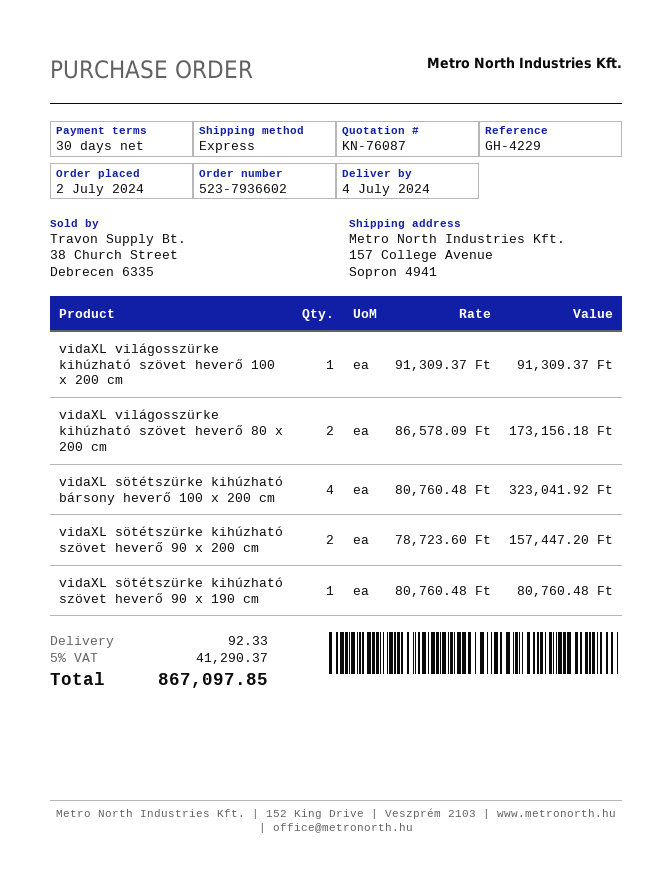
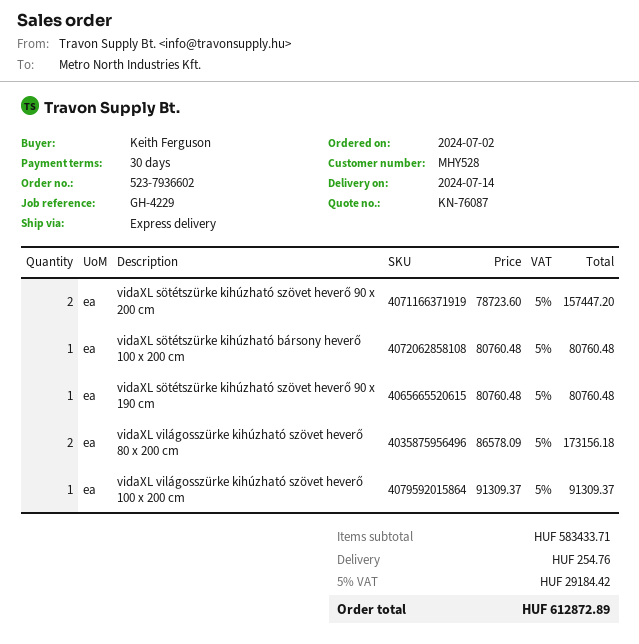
delivery date: 2024-07-04 -> 2024-07-14
vidaXL sötétszürke kihúzható bársony heverő 100 x 200 cm: 4 x 80760.48 = 323041.92 -> 1 x 80760.48 = 80760.48
shipping: 92.33 -> 254.76
tax: 5% = 41290.37 -> 5% = 29184.42
total: 867097.85 -> 612872.89

